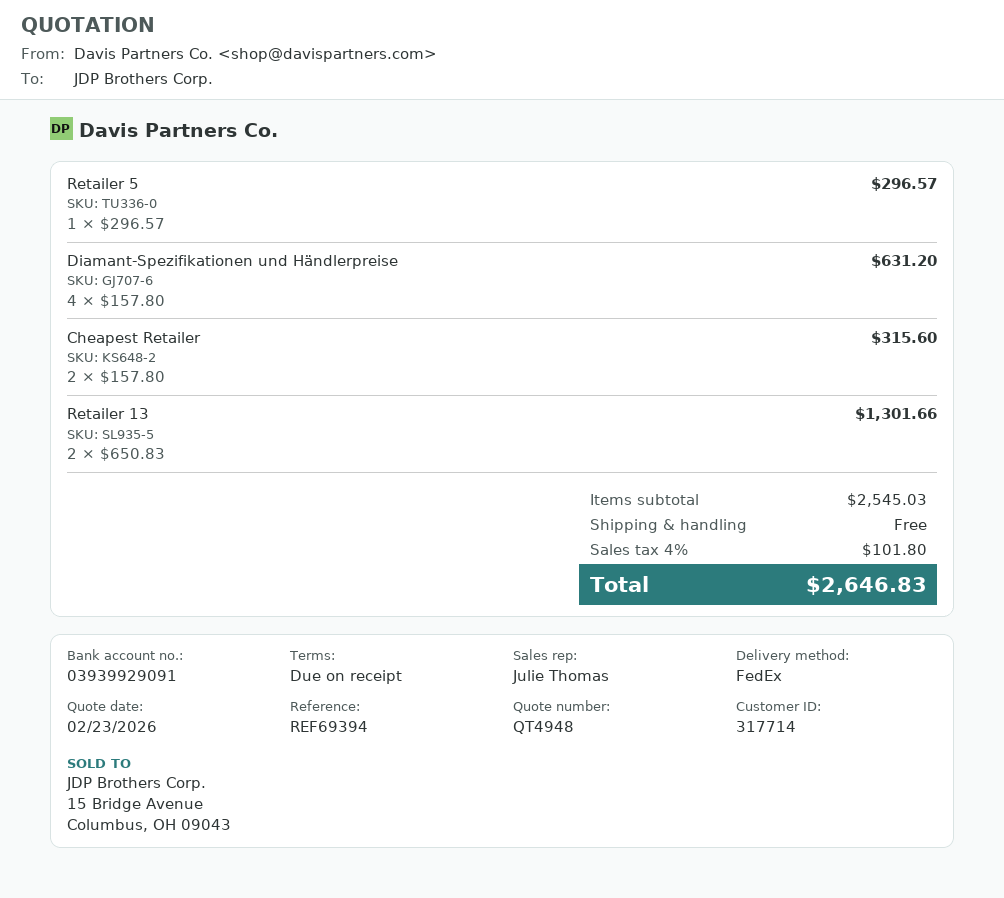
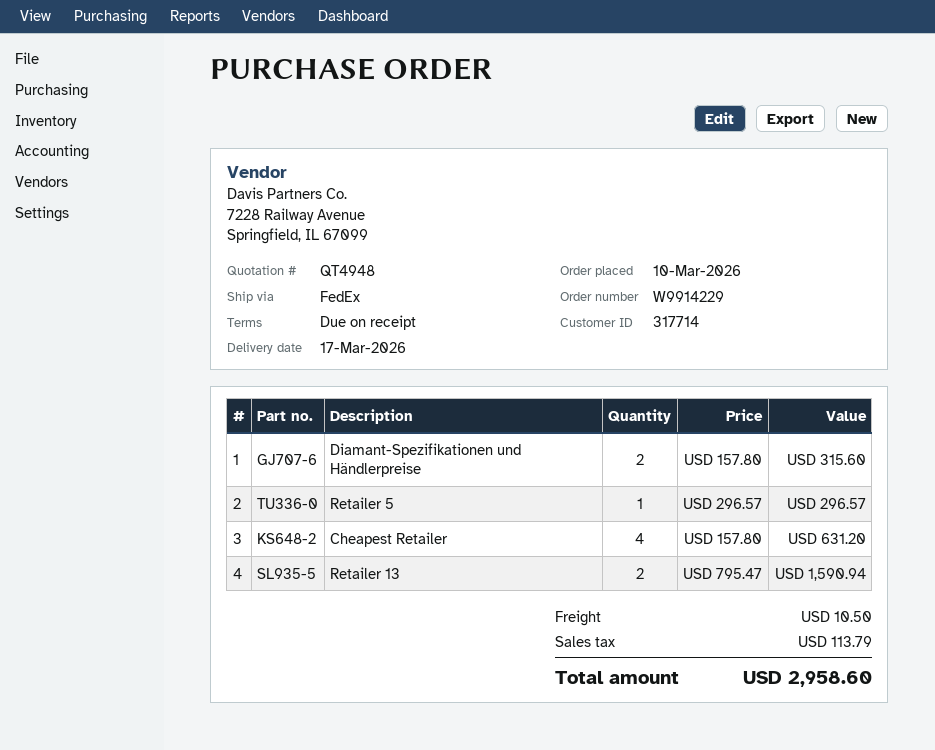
Diamant-Spezifikationen und Händlerpreise: 4 x 157.80 = 631.20 -> 2 x 157.80 = 315.60
Cheapest Retailer: 2 x 157.80 = 315.60 -> 4 x 157.80 = 631.20
Retailer 13: 2 x 650.83 = 1301.66 -> 2 x 795.47 = 1590.94
shipping: 0.00 -> 10.50
tax: 101.80 -> 113.79
total: 2646.83 -> 2958.60

